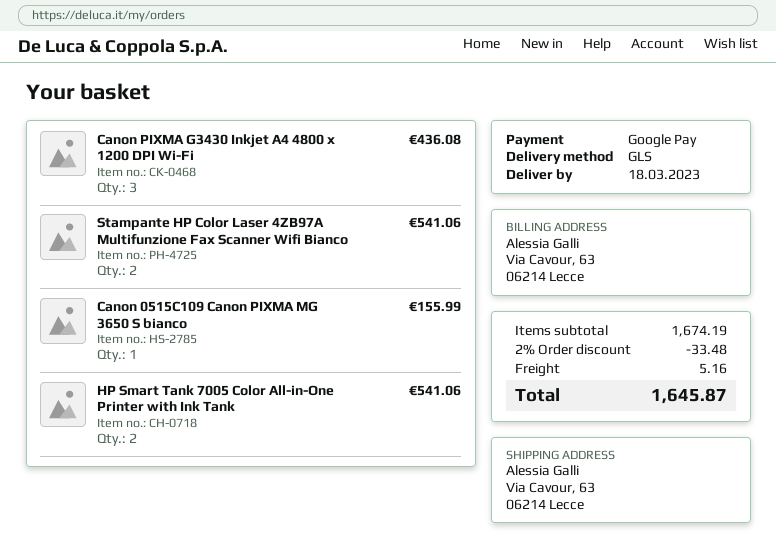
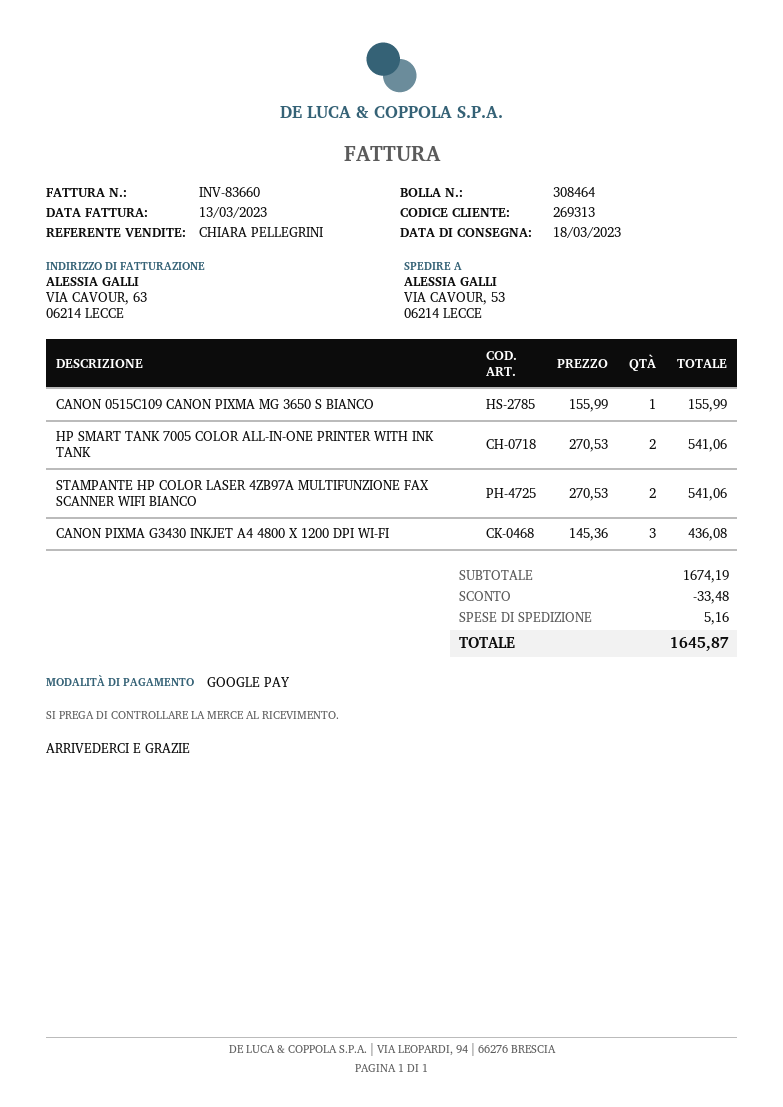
ship to: Via Cavour, 63, 06214 Lecce -> VIA CAVOUR, 53, 06214 LECCE

